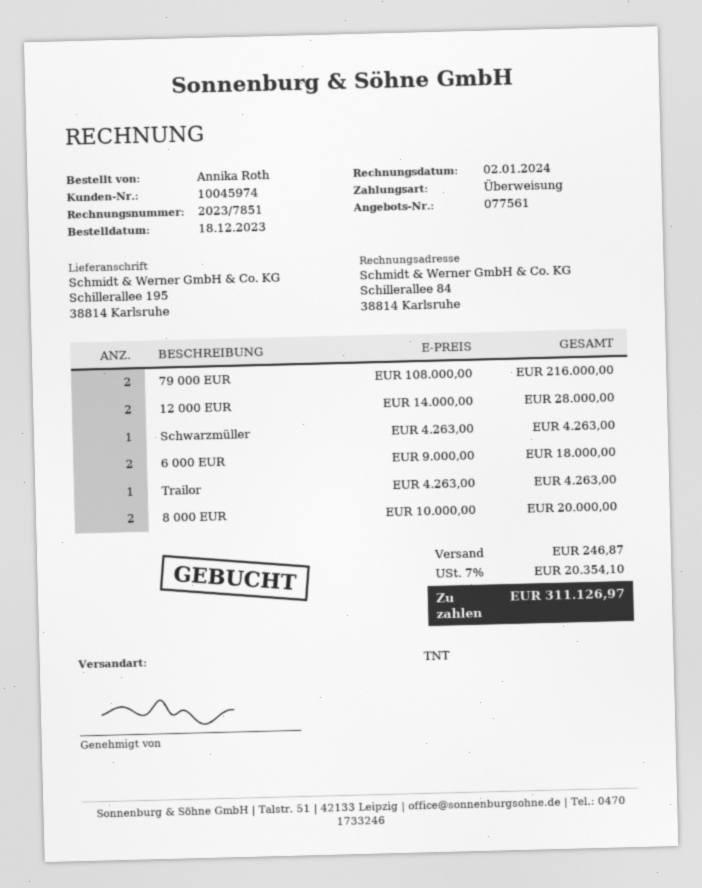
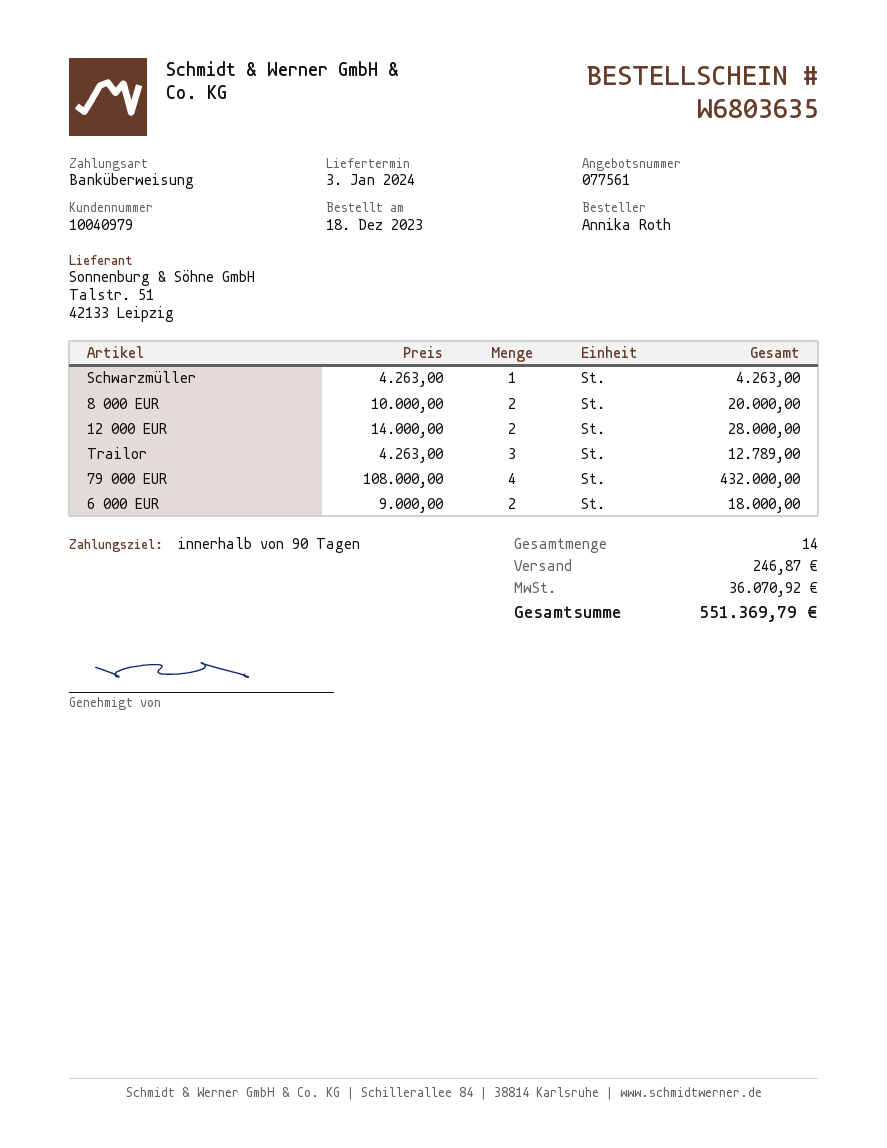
customer number: 10045974 -> 10040979
79 000 EUR: 2 x 108000.00 = 216000.00 -> 4 x 108000.00 = 432000.00
Trailor: 1 x 4263.00 = 4263.00 -> 3 x 4263.00 = 12789.00
tax: 20354.10 -> 36070.92
total: 311126.97 -> 551369.79

